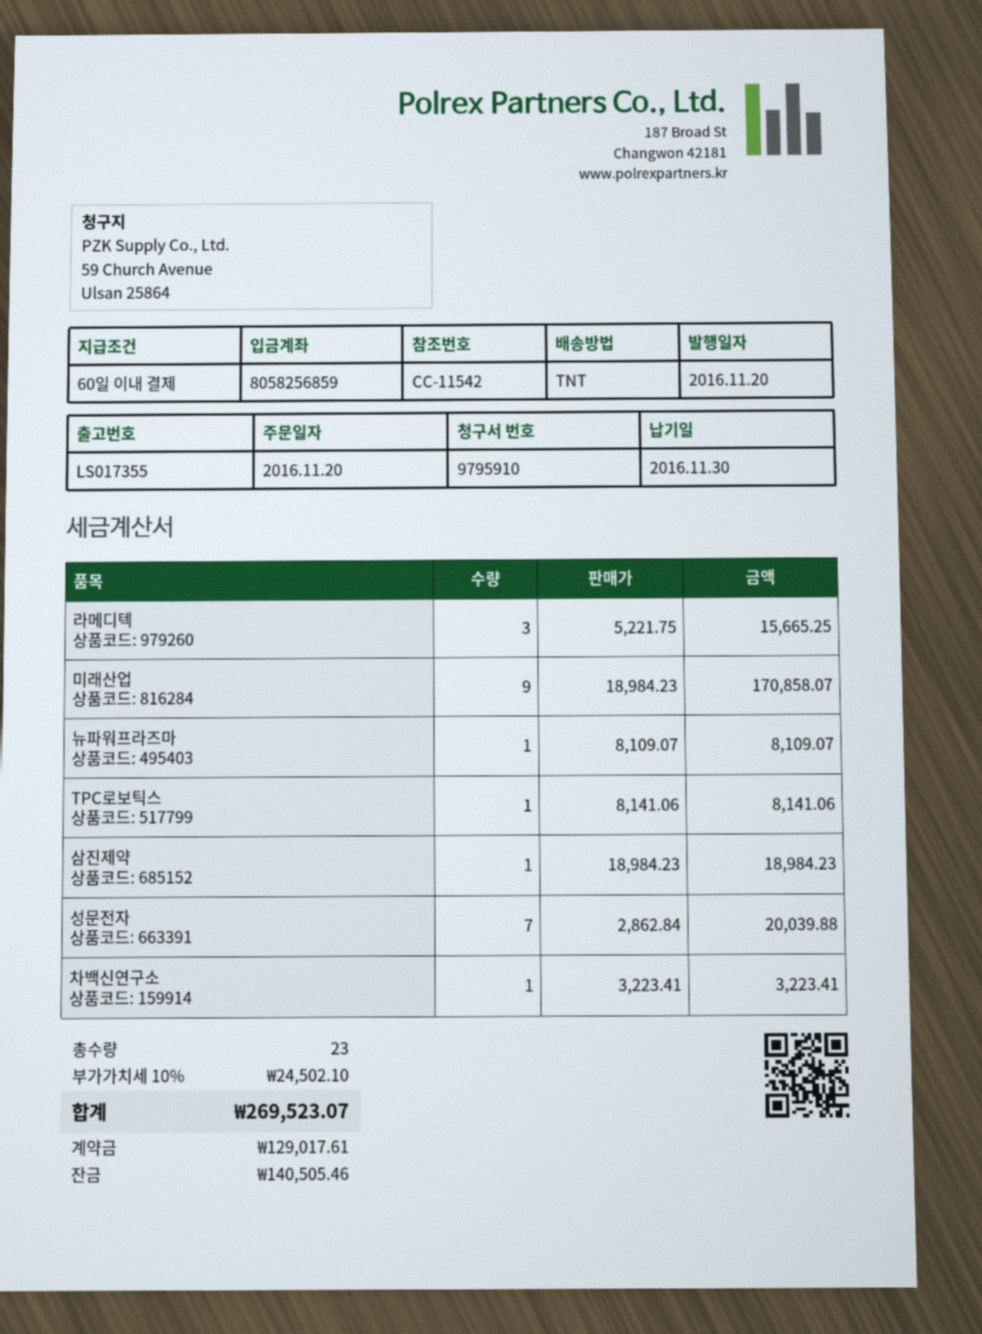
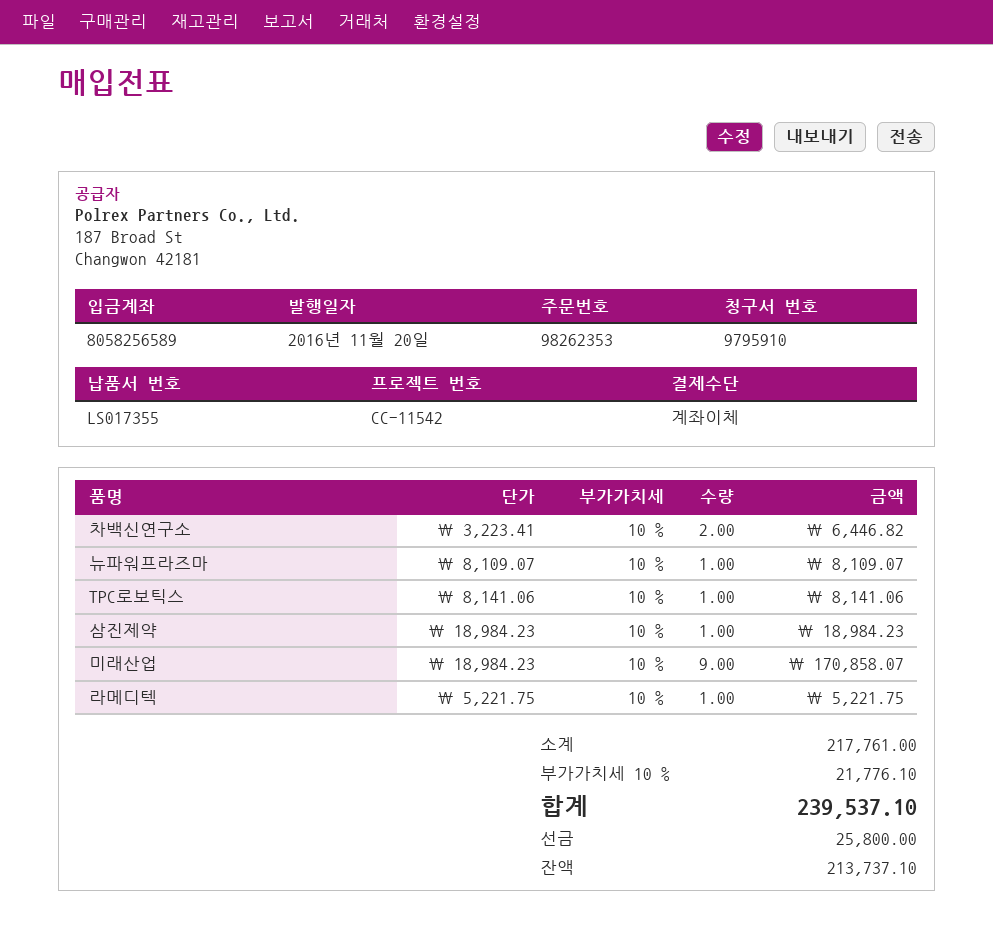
bank account: 8058256859 -> 8058256589
라메디텍: 3 x 5221.75 = 15665.25 -> 1 x 5221.75 = 5221.75
성문전자: 7 x 2862.84 = 20039.88 -> none
차백신연구소: 1 x 3223.41 = 3223.41 -> 2 x 3223.41 = 6446.82
tax: 10% = 24502.10 -> 10% = 21776.10
total: 269523.07 -> 239537.10
deposit: 129017.61 -> 25800.00
balance: 140505.46 -> 213737.10

